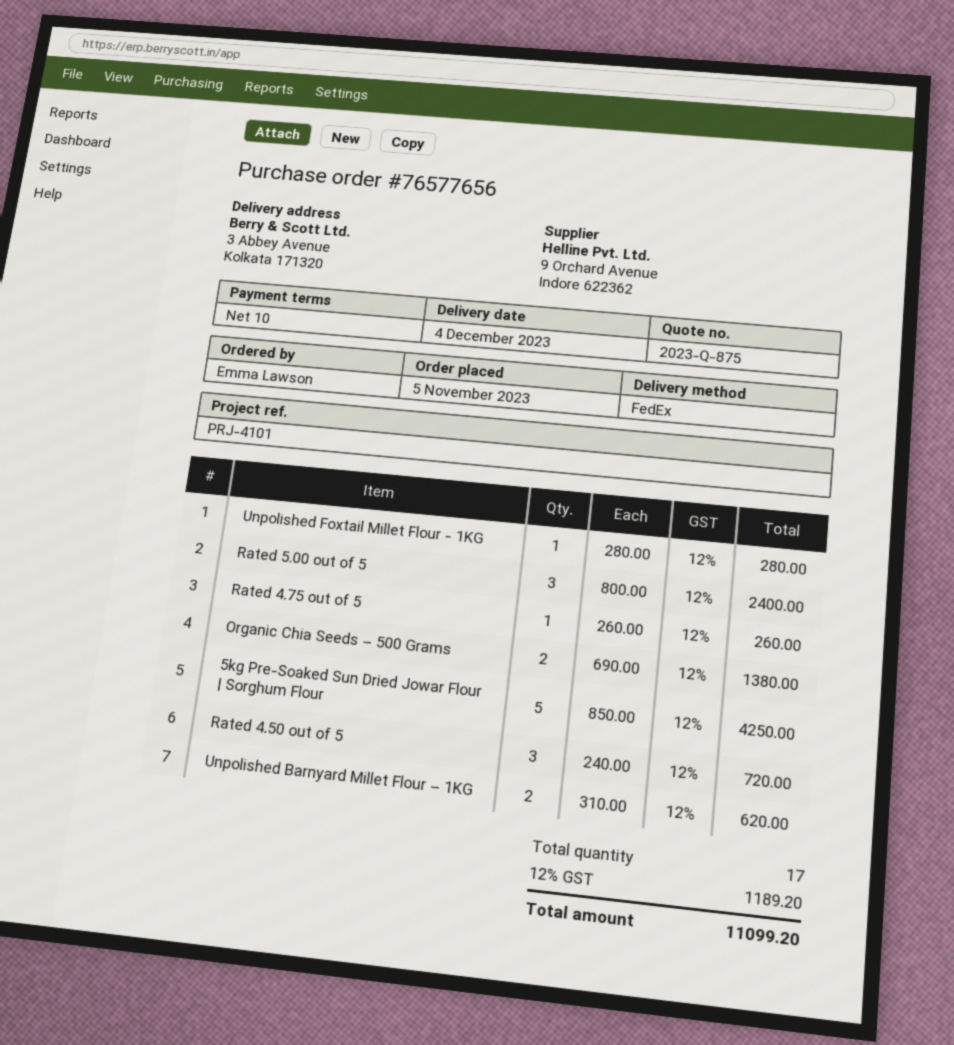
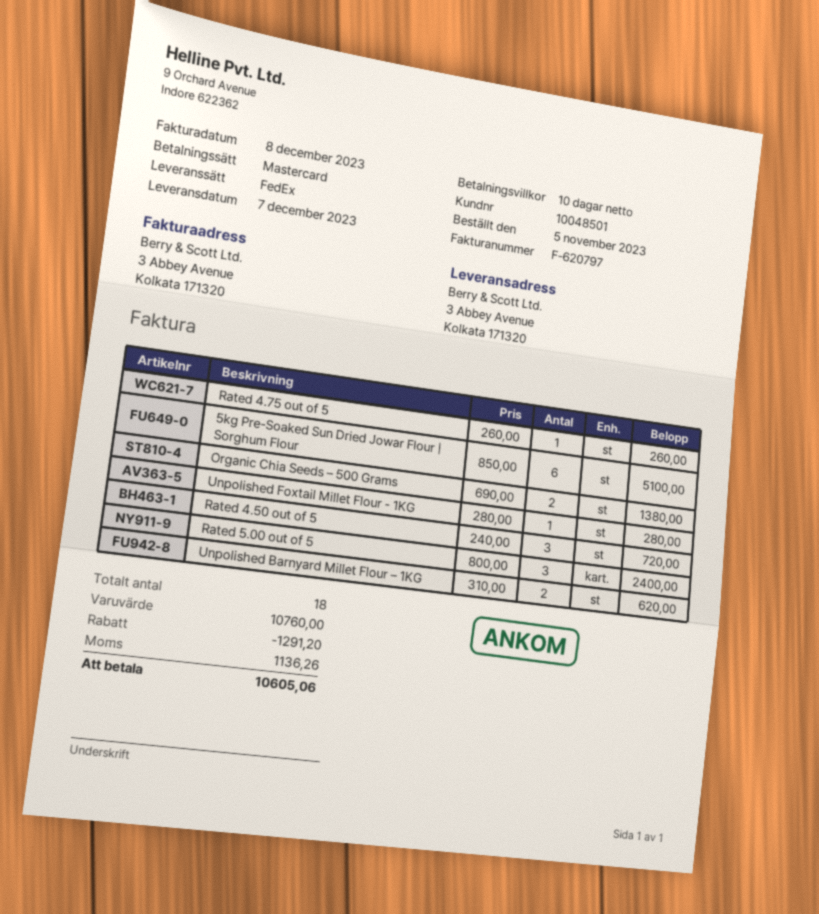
delivery date: 2023-12-04 -> 2023-12-07
5kg Pre-Soaked Sun Dried Jowar Flour | Sorghum Flour: 5 x 850.00 = 4250.00 -> 6 x 850.00 = 5100.00
total quantity: 17 -> 18
discount: none -> 1291.20
tax: 1189.20 -> 1136.26
total: 11099.20 -> 10605.06

